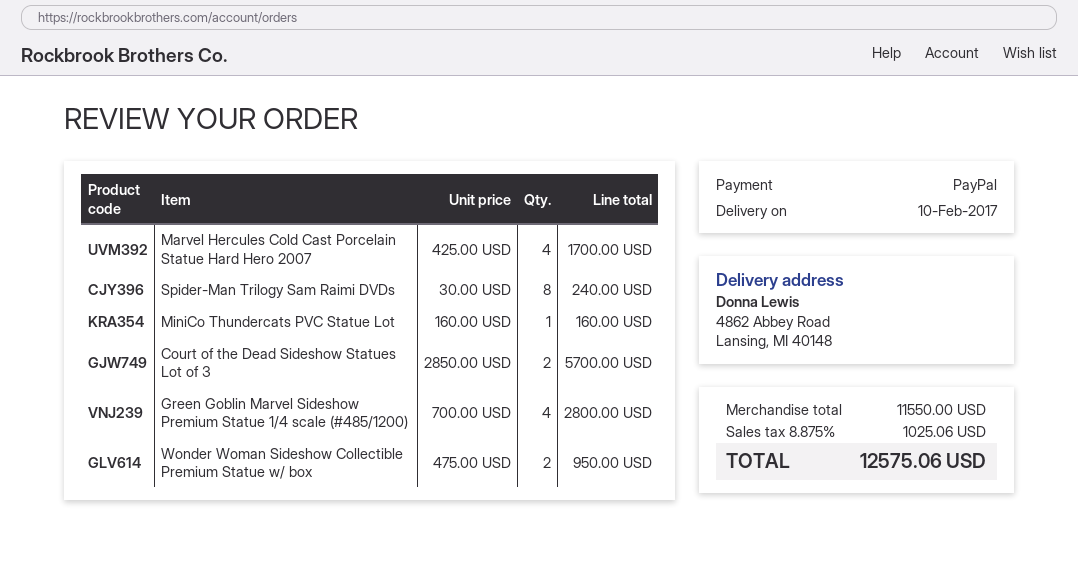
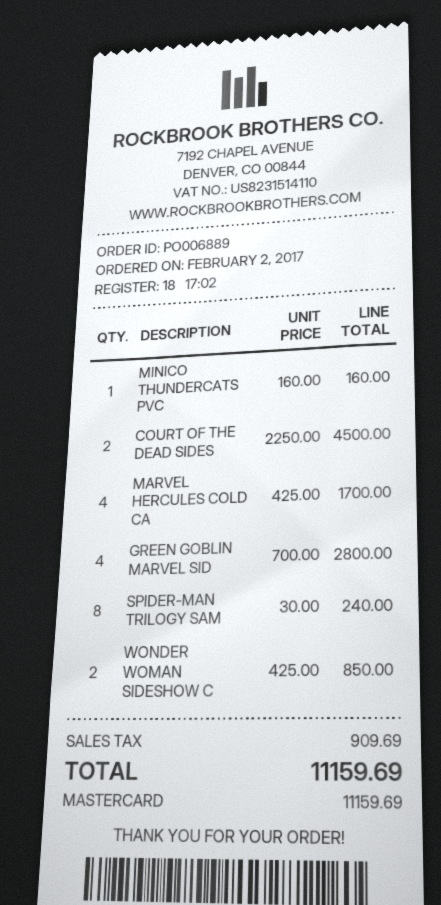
payment method: PayPal -> Mastercard
Court of the Dead Sideshow Statues Lot of 3: 2 x 2850.00 = 5700.00 -> 2 x 2250.00 = 4500.00
Wonder Woman Sideshow Collectible Premium Statue w/ box: 2 x 475.00 = 950.00 -> 2 x 425.00 = 850.00
tax: 1025.06 -> 909.69
total: 12575.06 -> 11159.69

